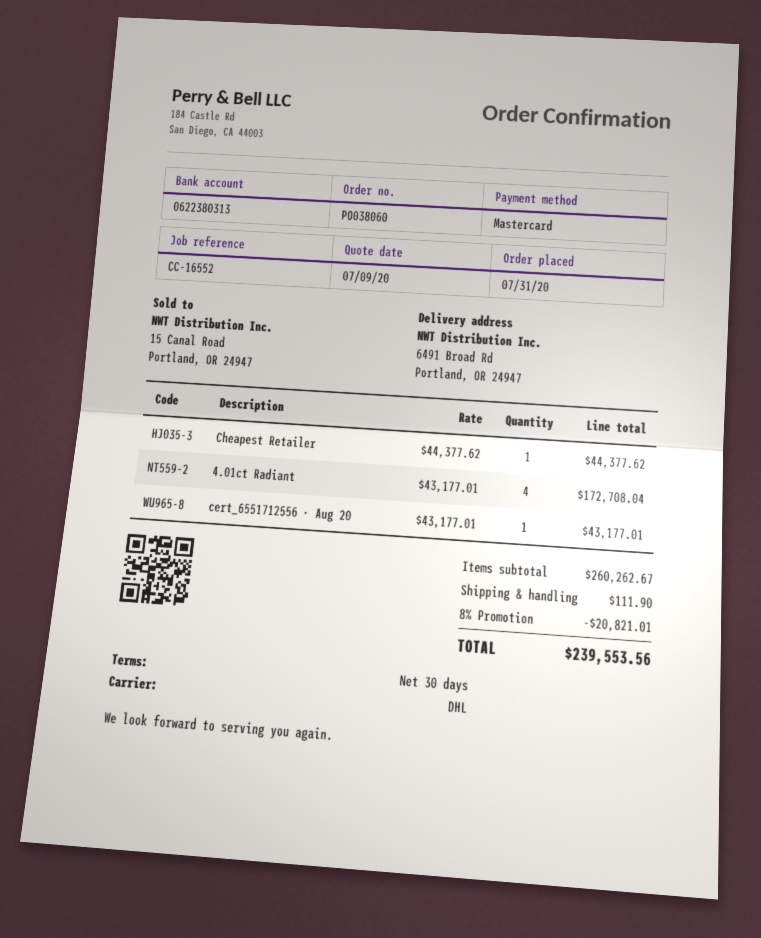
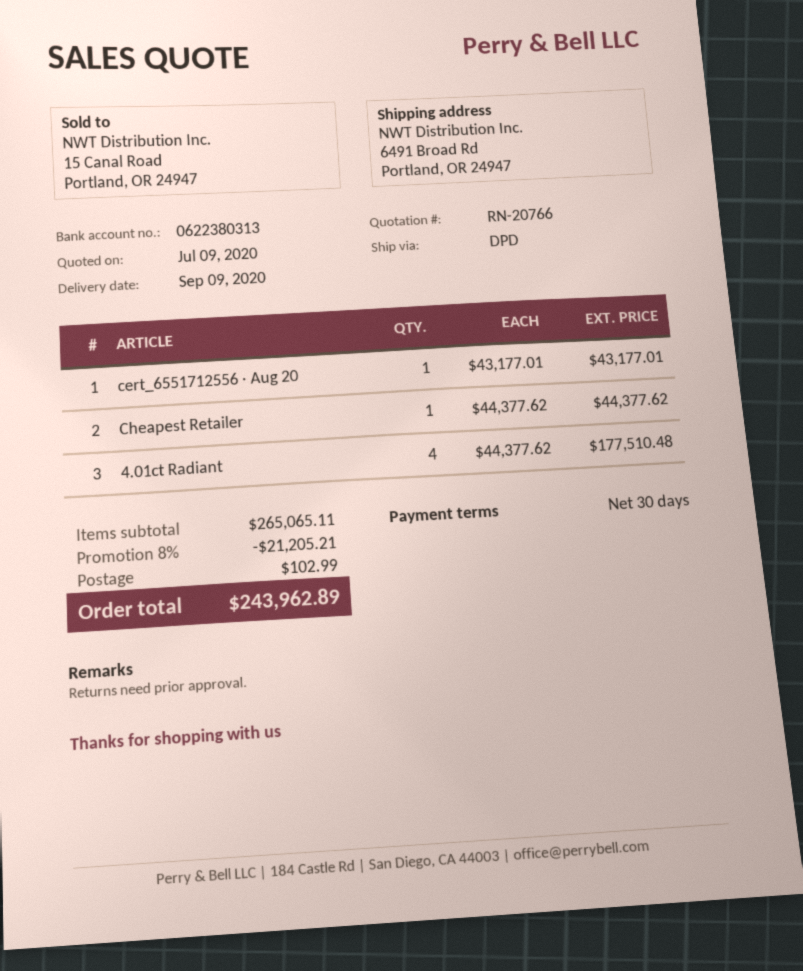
shipping method: DHL -> DPD
4.01ct Radiant: 4 x 43177.01 = 172708.04 -> 4 x 44377.62 = 177510.48
subtotal: 260262.67 -> 265065.11
discount: 8% = 20821.01 -> 8% = 21205.21
shipping: 111.90 -> 102.99
total: 239553.56 -> 243962.89

